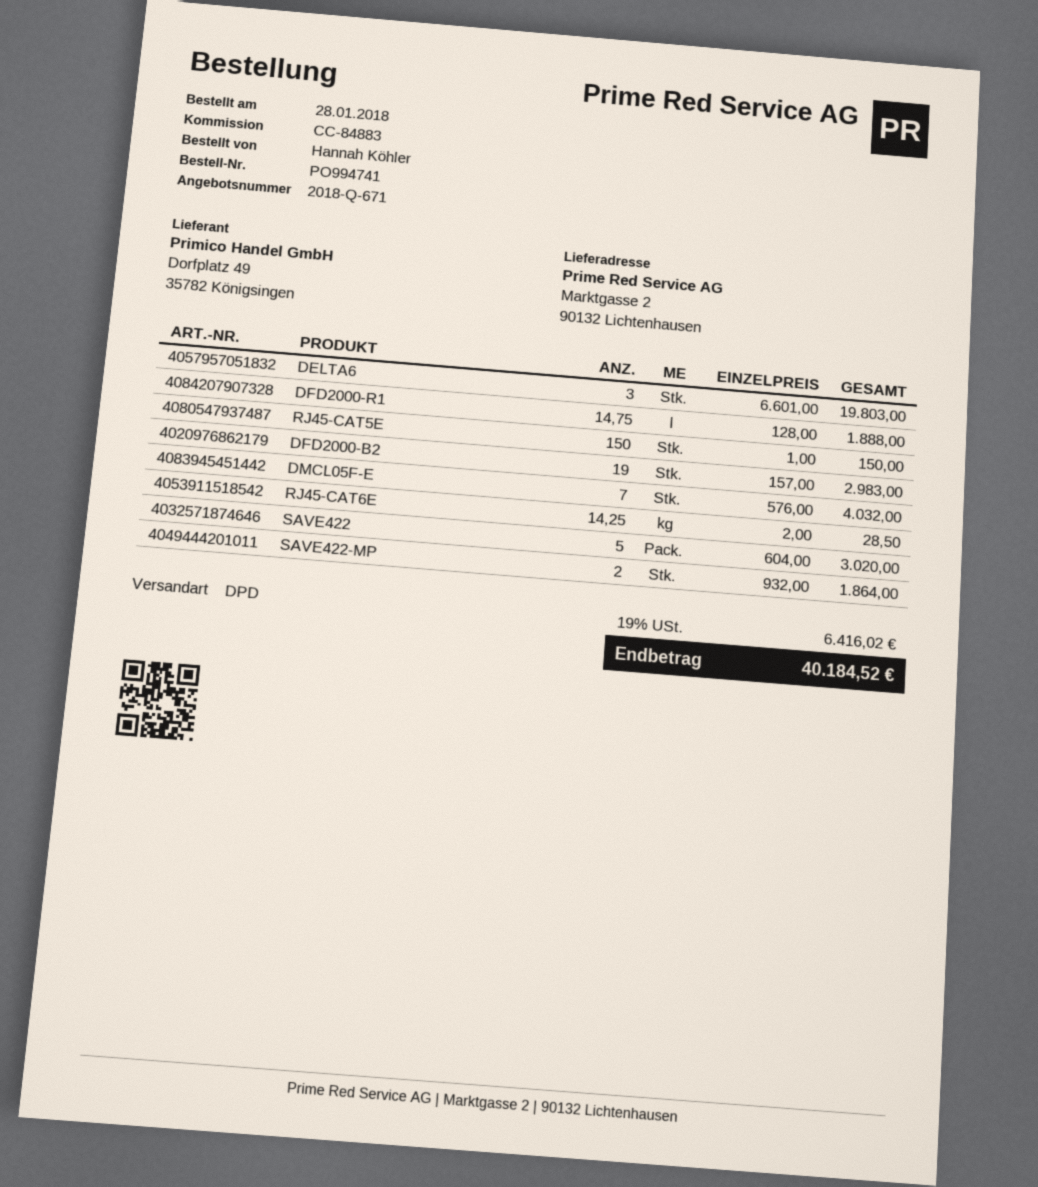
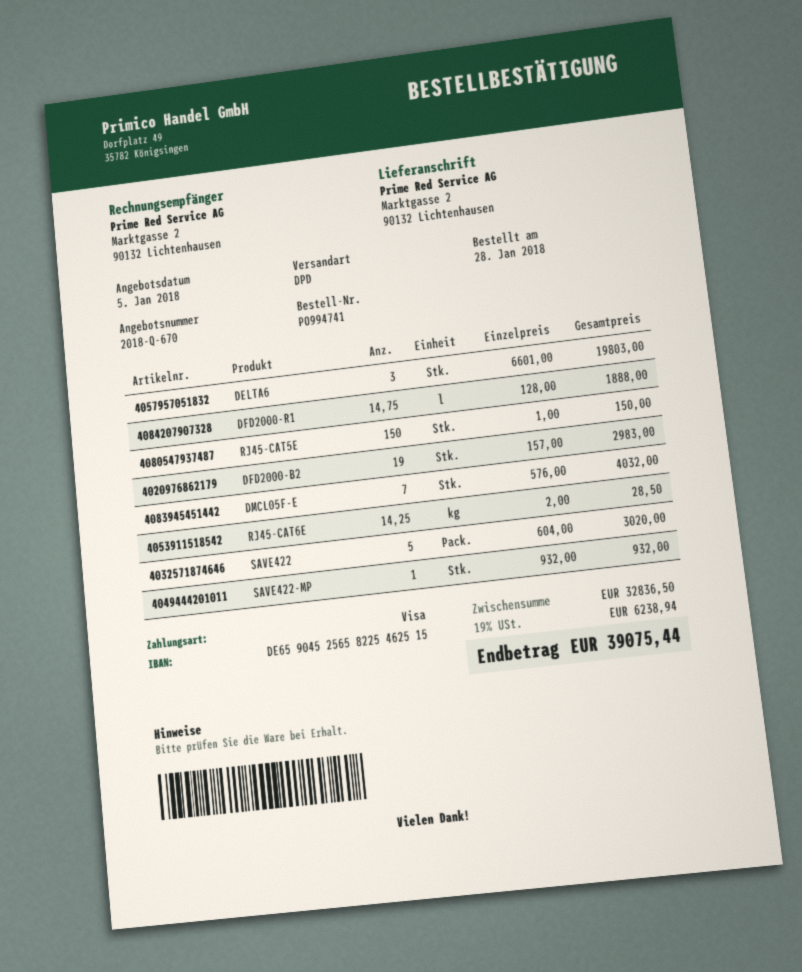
quote number: 2018-Q-671 -> 2018-Q-670
SAVE422-MP: 2 x 932.00 = 1864.00 -> 1 x 932.00 = 932.00
tax: 19% = 6416.02 -> 19% = 6238.94
total: 40184.52 -> 39075.44

